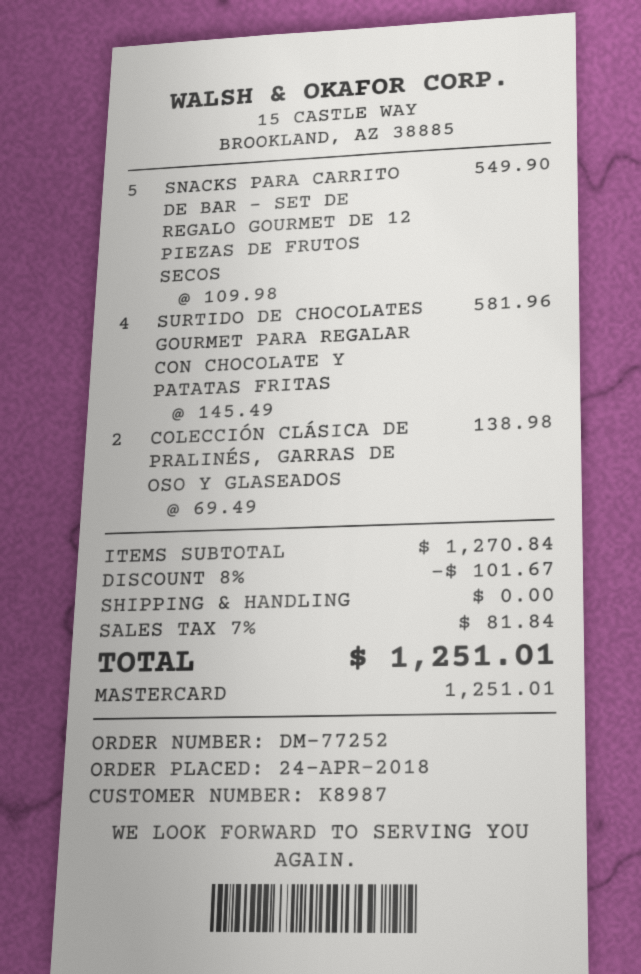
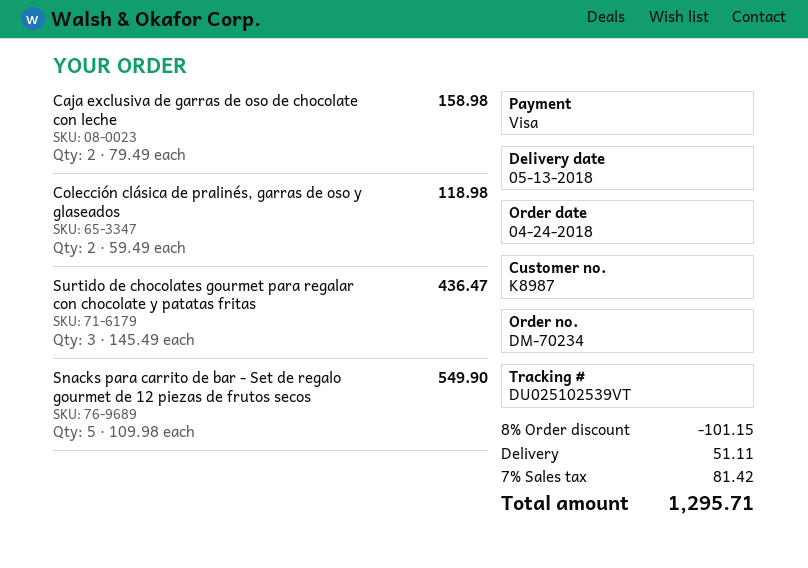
order number: DM-77252 -> DM-70234
payment method: Mastercard -> Visa
SURTIDO DE CHOCOLATES GOURMET PARA REGALAR CON CHOCOLATE Y PATATAS FRITAS: 4 x 145.49 = 581.96 -> 3 x 145.49 = 436.47
COLECCIÓN CLÁSICA DE PRALINÉS, GARRAS DE OSO Y GLASEADOS: 2 x 69.49 = 138.98 -> 2 x 59.49 = 118.98
Caja exclusiva de garras de oso de chocolate con leche: none -> 2 x 79.49 = 158.98
discount: 8% = 101.67 -> 8% = 101.15
shipping: 0.00 -> 51.11
tax: 7% = 81.84 -> 7% = 81.42
total: 1251.01 -> 1295.71

